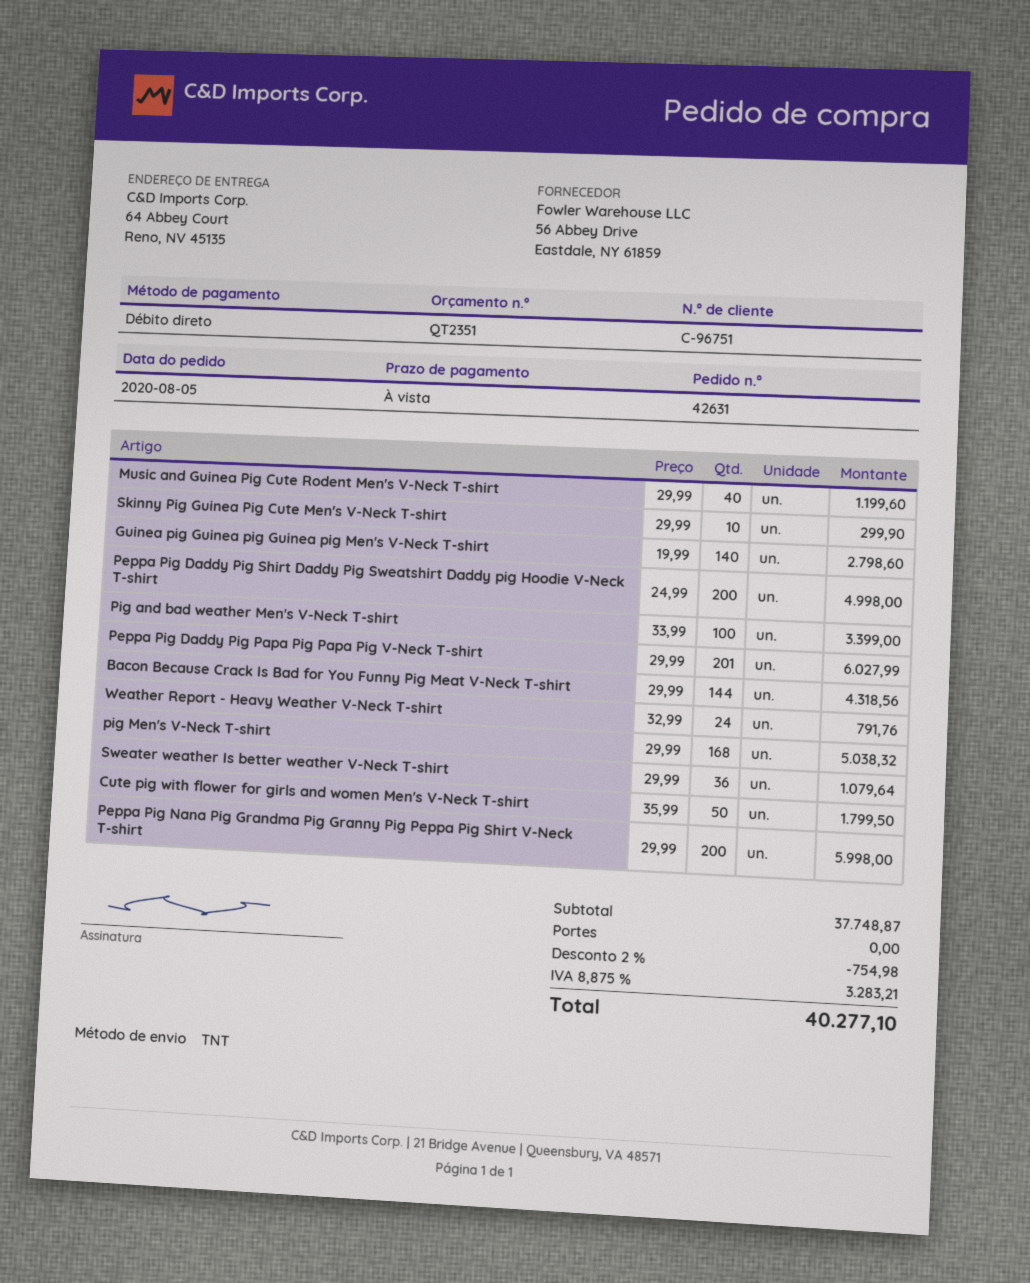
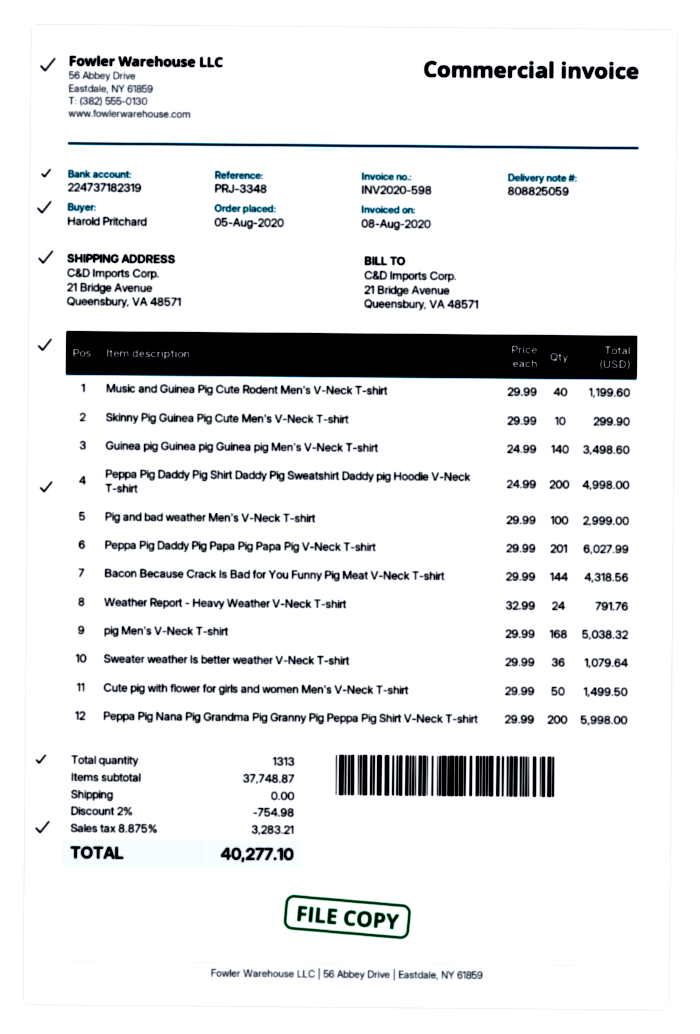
ship to: 64 Abbey Court, Reno, NV 45135 -> 21 Bridge Avenue, Queensbury, VA 48571
Guinea pig Guinea pig Guinea pig Men's V-Neck T-shirt: 140 x 19.99 = 2798.60 -> 140 x 24.99 = 3498.60
Pig and bad weather Men's V-Neck T-shirt: 100 x 33.99 = 3399.00 -> 100 x 29.99 = 2999.00
Cute pig with flower for girls and women Men's V-Neck T-shirt: 50 x 35.99 = 1799.50 -> 50 x 29.99 = 1499.50

